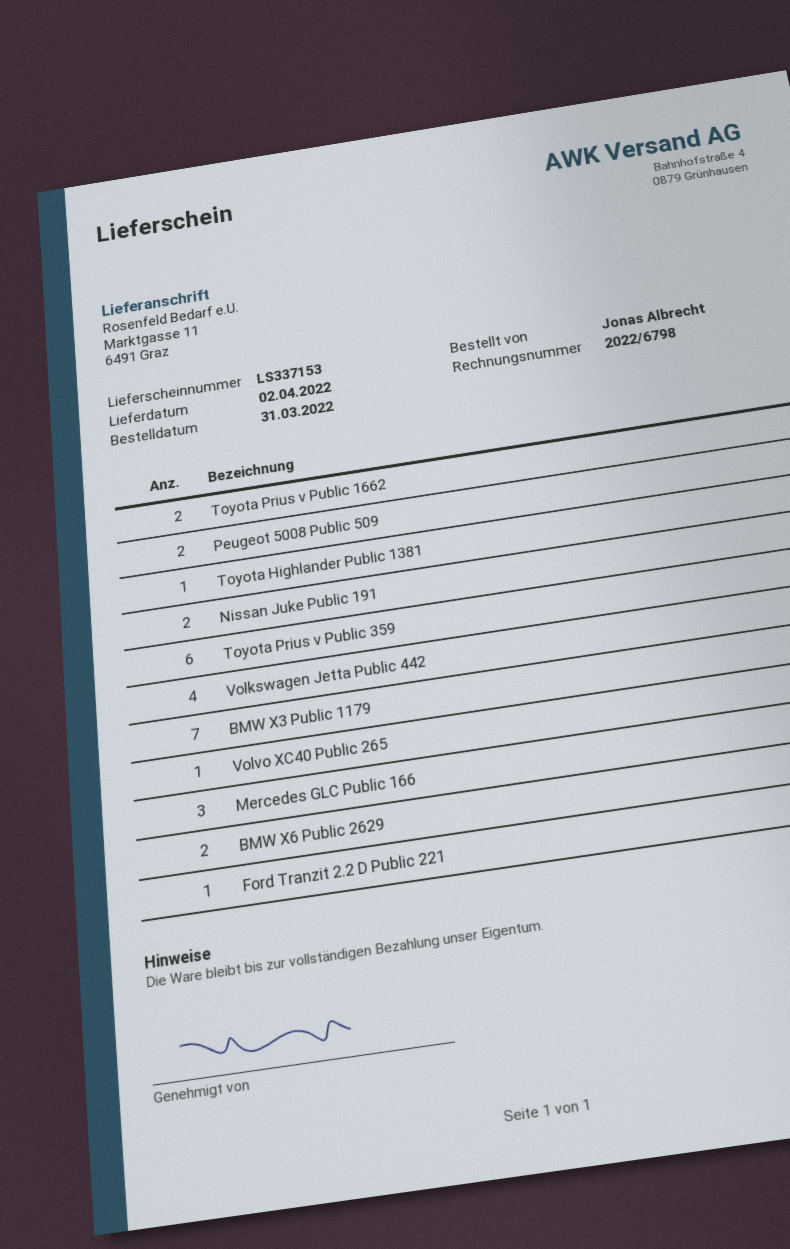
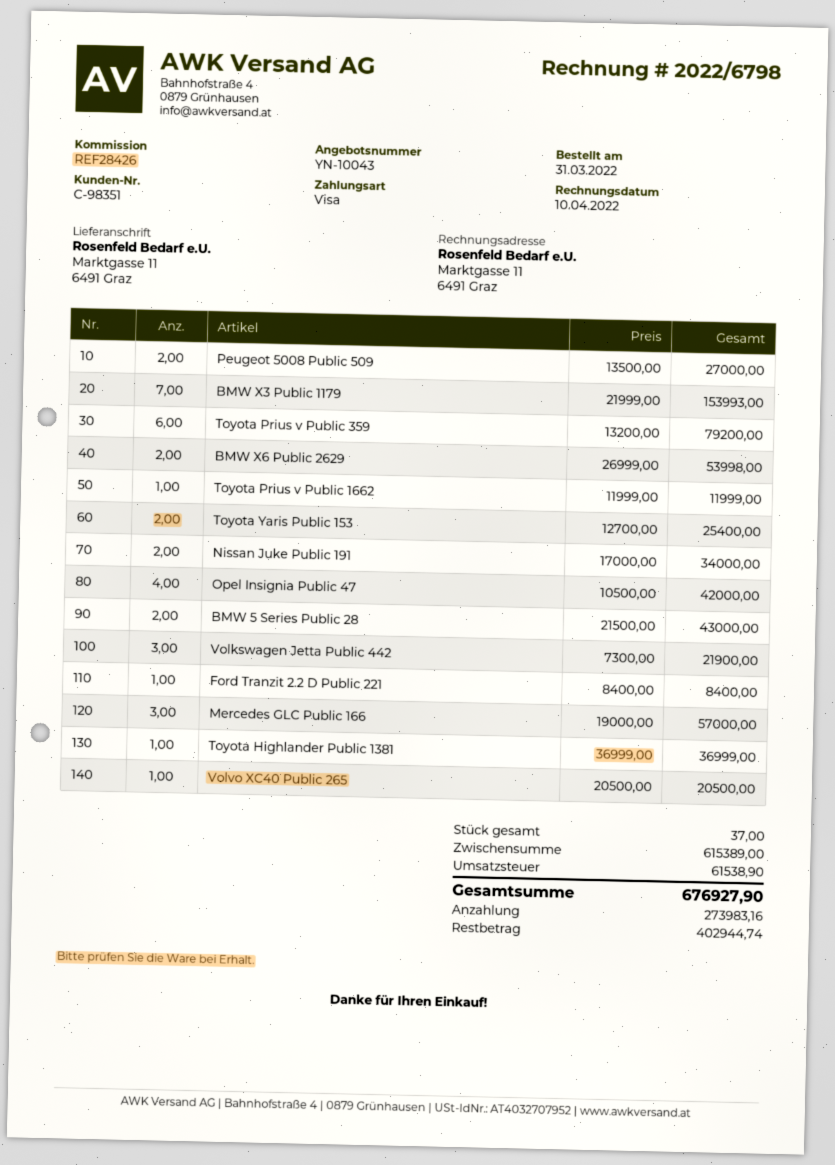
Toyota Prius v Public 1662: 2 -> 1
Volkswagen Jetta Public 442: 4 -> 3
Toyota Yaris Public 153: none -> 2
Opel Insignia Public 47: none -> 4
BMW 5 Series Public 28: none -> 2

